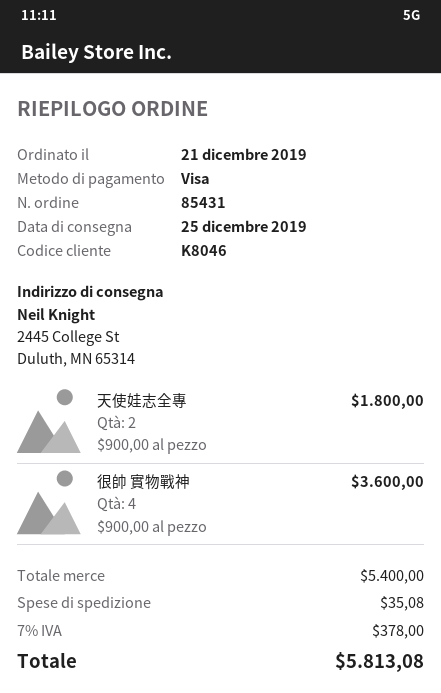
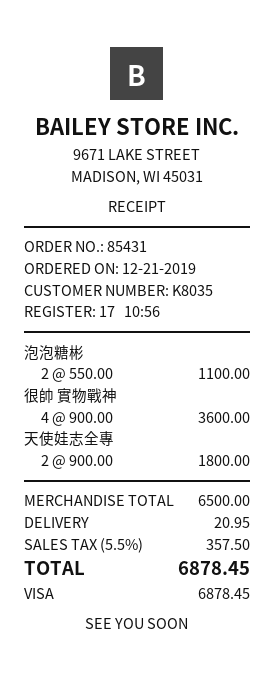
customer number: K8046 -> K8035
泡泡糖彬: none -> 2 x 550.00 = 1100.00
subtotal: 5400.00 -> 6500.00
shipping: 35.08 -> 20.95
tax: 7% = 378.00 -> 5.5% = 357.50
total: 5813.08 -> 6878.45

